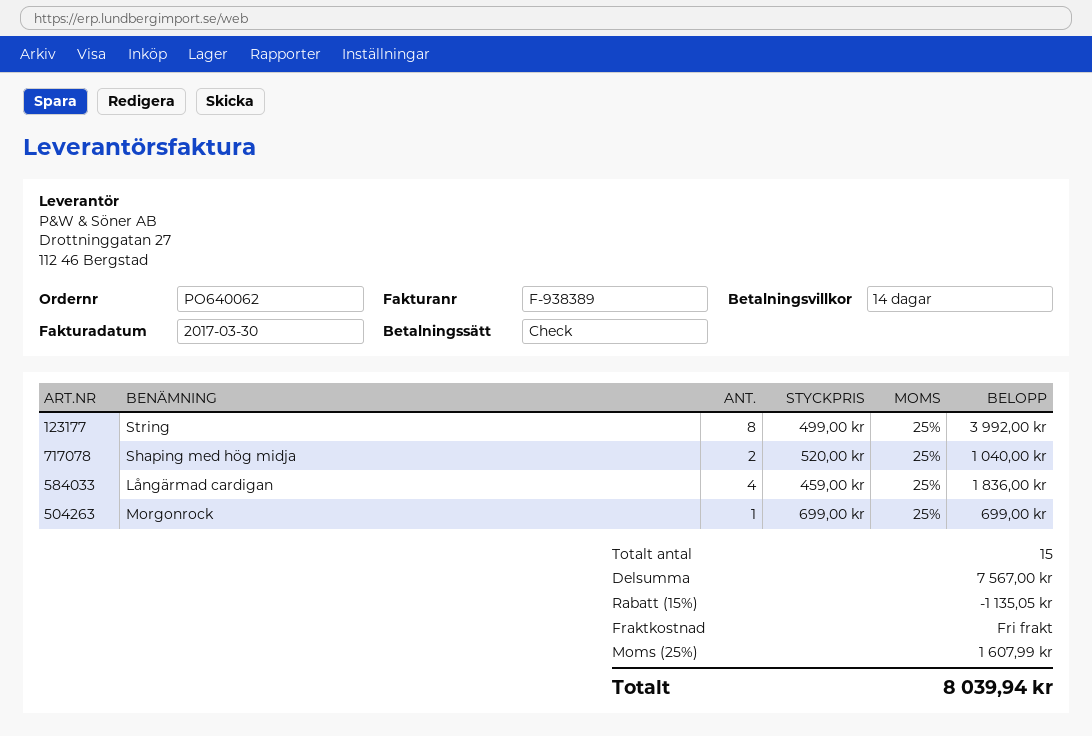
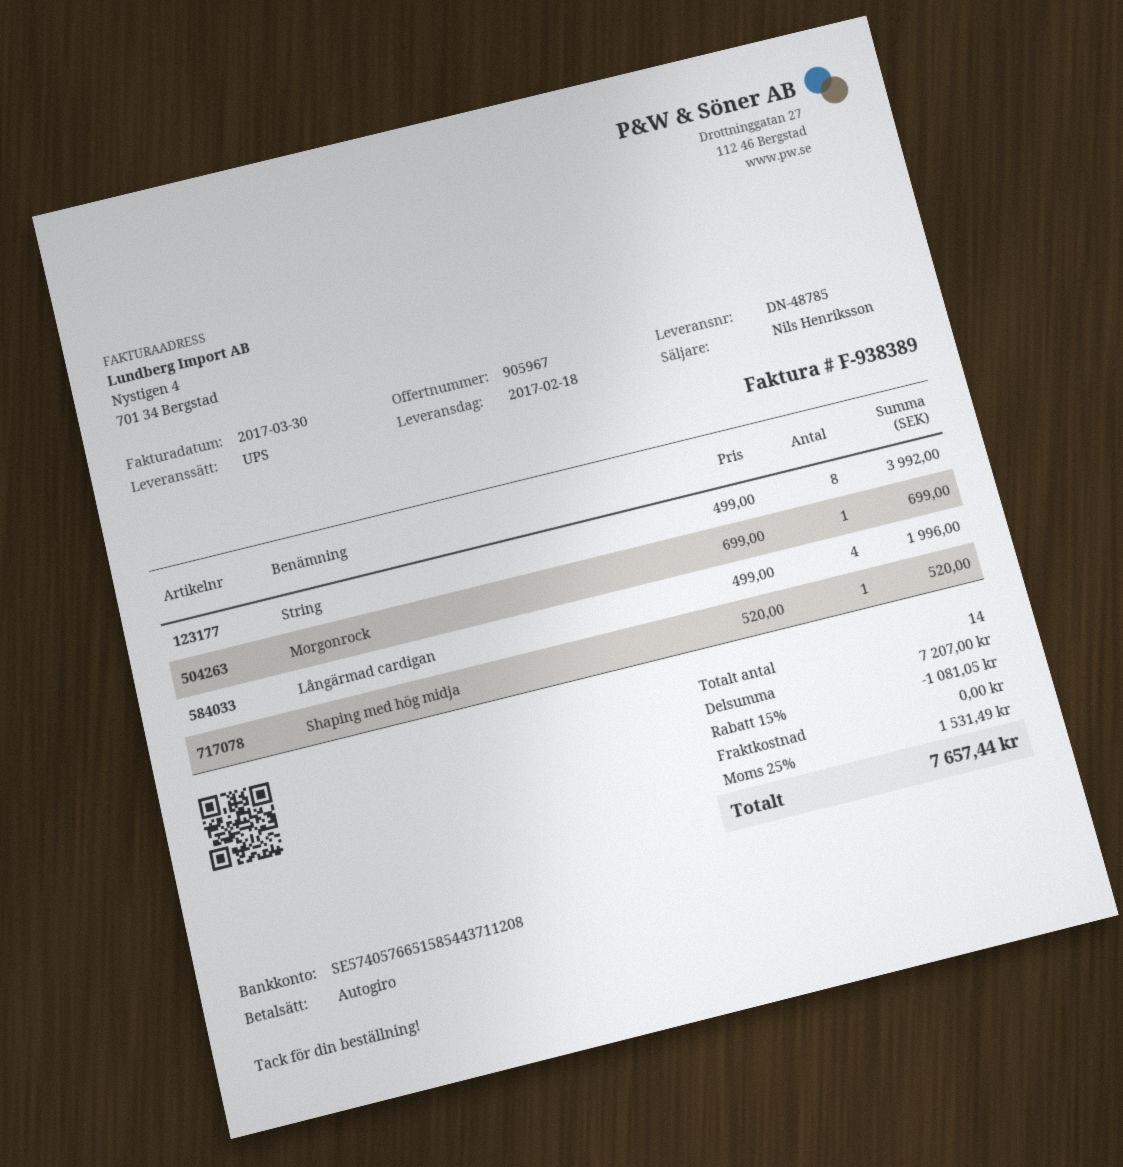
payment method: cheque -> direct debit
Shaping med hög midja: 2 x 520.00 = 1040.00 -> 1 x 520.00 = 520.00
Långärmad cardigan: 4 x 459.00 = 1836.00 -> 4 x 499.00 = 1996.00
total quantity: 15 -> 14
subtotal: 7567.00 -> 7207.00
discount: 15% = 1135.05 -> 15% = 1081.05
tax: 25% = 1607.99 -> 25% = 1531.49
total: 8039.94 -> 7657.44

